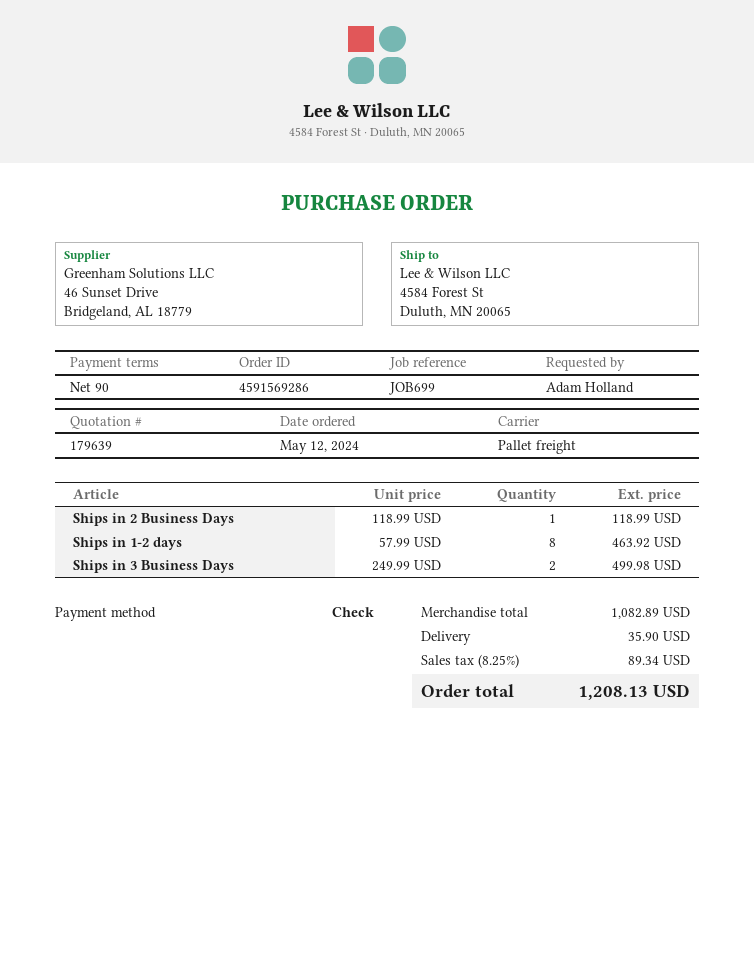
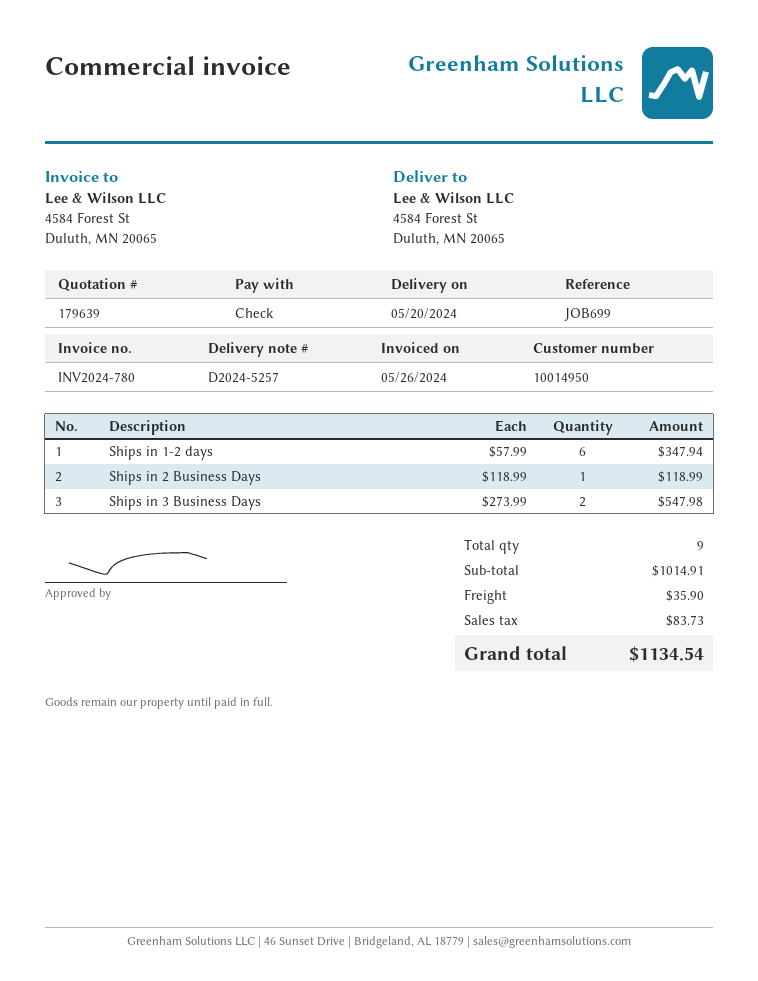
Ships in 1-2 days: 8 x 57.99 = 463.92 -> 6 x 57.99 = 347.94
Ships in 3 Business Days: 2 x 249.99 = 499.98 -> 2 x 273.99 = 547.98
subtotal: 1082.89 -> 1014.91
tax: 89.34 -> 83.73
total: 1208.13 -> 1134.54

